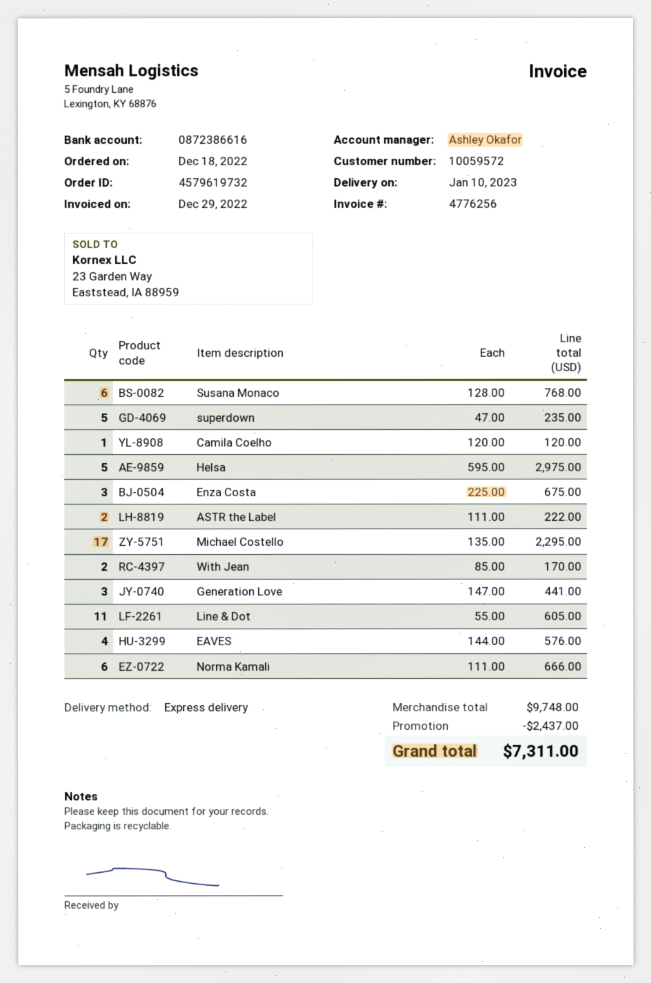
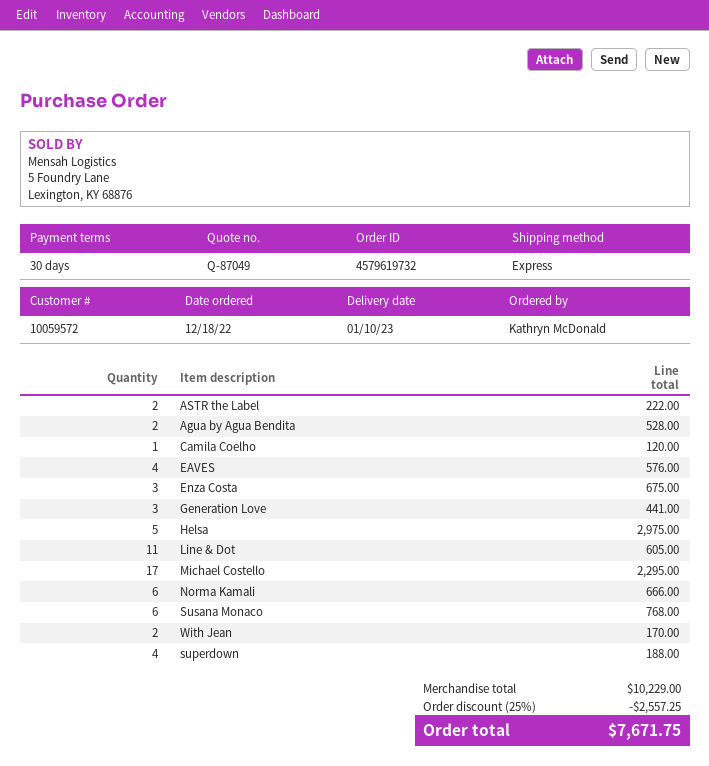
superdown: 5 for 235.00 -> 4 for 188.00
Agua by Agua Bendita: none -> 2 for 528.00
subtotal: 9748.00 -> 10229.00
discount: 2437.00 -> 2557.25
total: 7311.00 -> 7671.75

